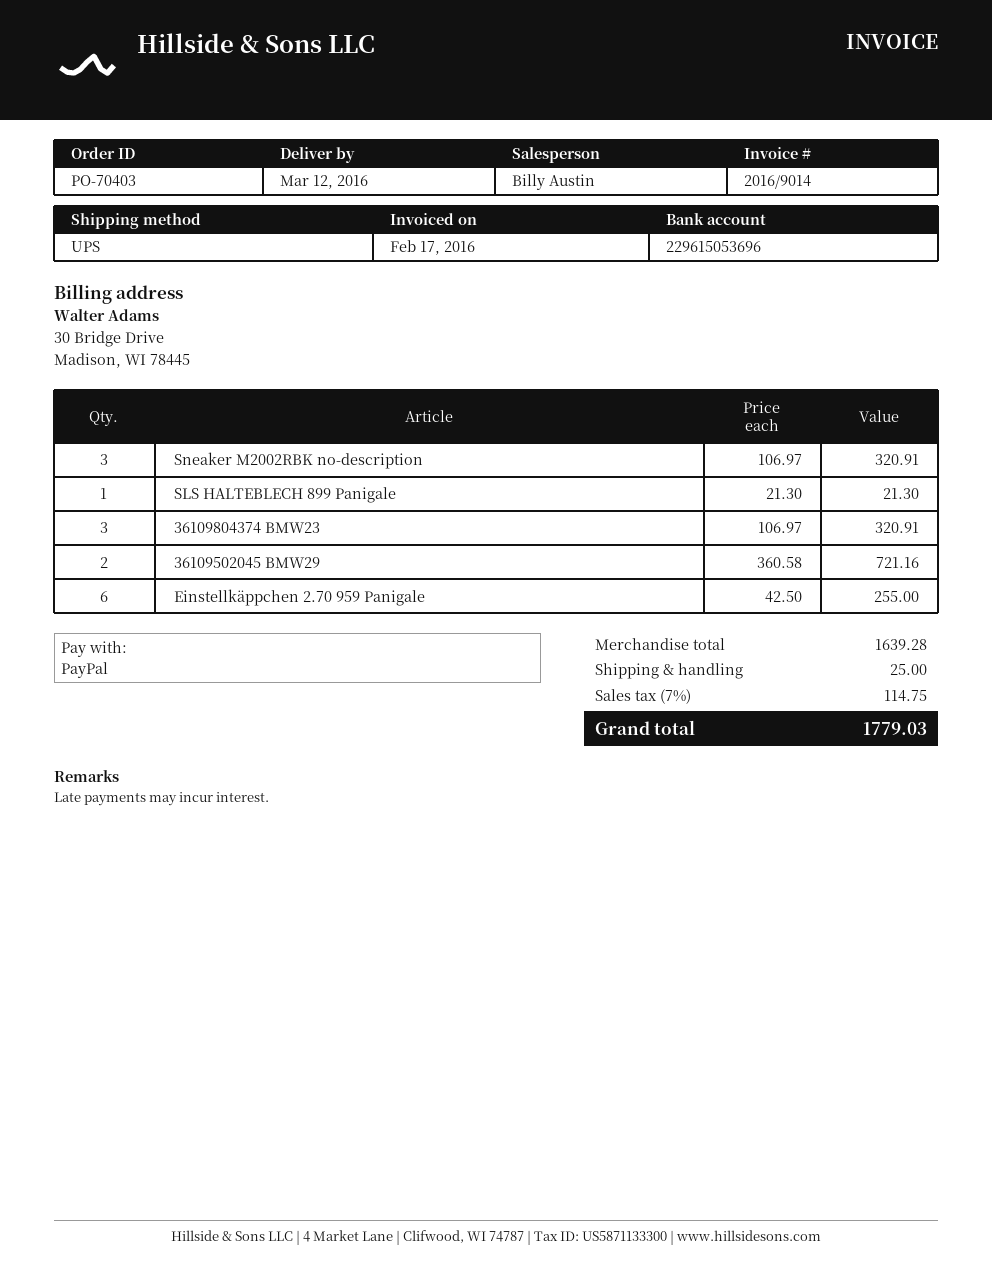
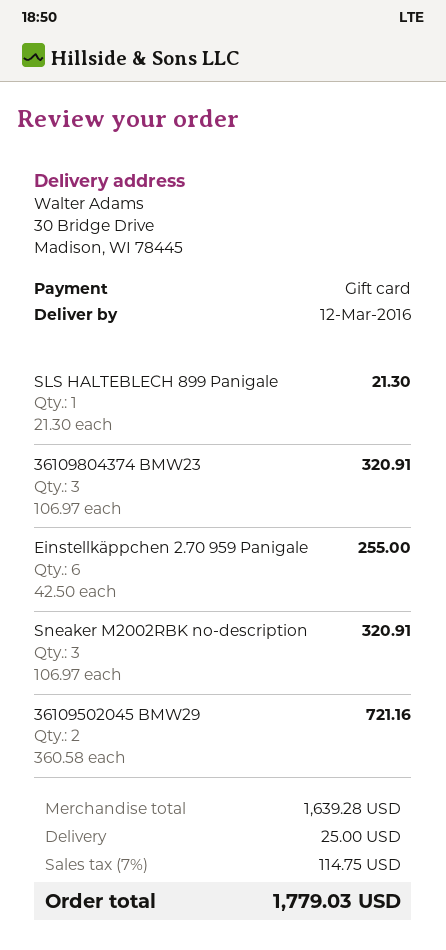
payment method: PayPal -> gift card

